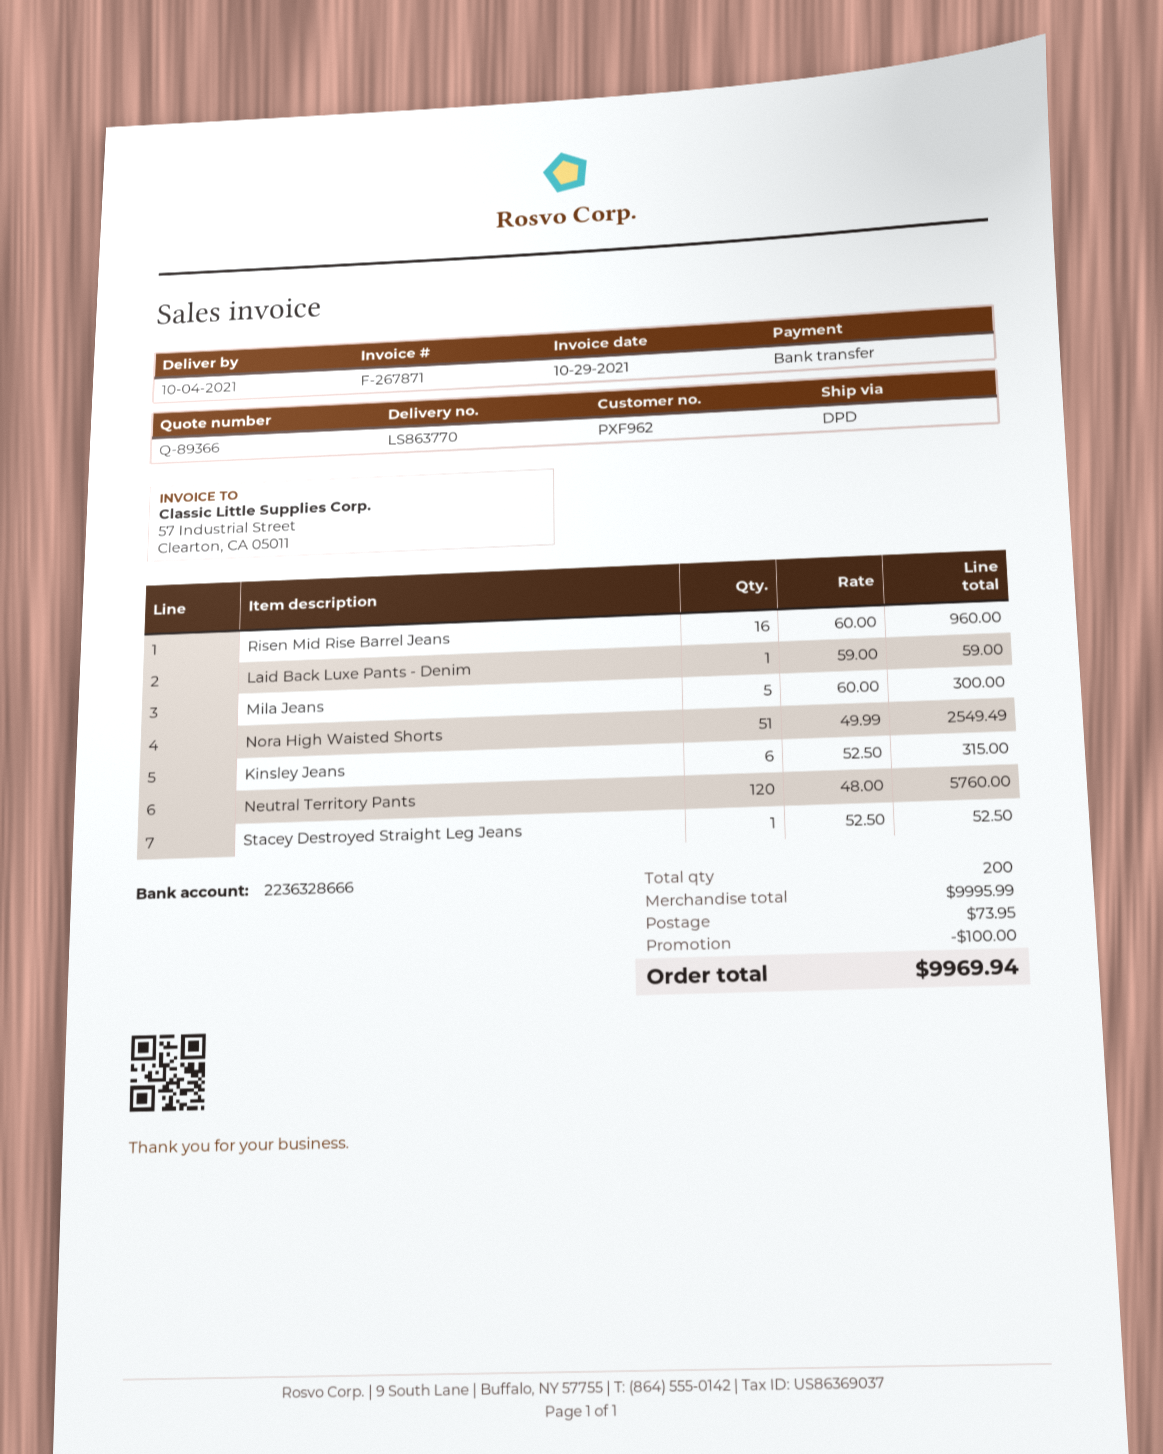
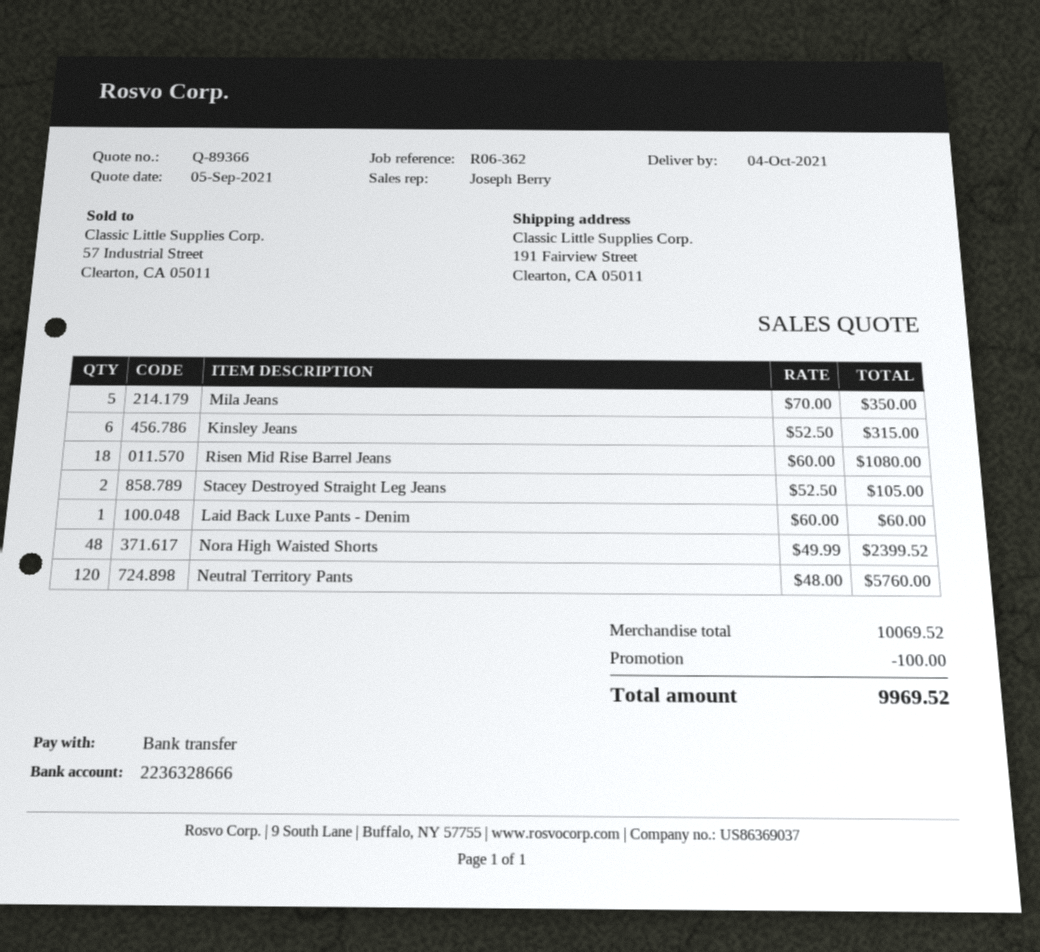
Risen Mid Rise Barrel Jeans: 16 x 60.00 = 960.00 -> 18 x 60.00 = 1080.00
Laid Back Luxe Pants - Denim: 1 x 59.00 = 59.00 -> 1 x 60.00 = 60.00
Mila Jeans: 5 x 60.00 = 300.00 -> 5 x 70.00 = 350.00
Nora High Waisted Shorts: 51 x 49.99 = 2549.49 -> 48 x 49.99 = 2399.52
Stacey Destroyed Straight Leg Jeans: 1 x 52.50 = 52.50 -> 2 x 52.50 = 105.00
subtotal: 9995.99 -> 10069.52
shipping: 73.95 -> none
total: 9969.94 -> 9969.52

